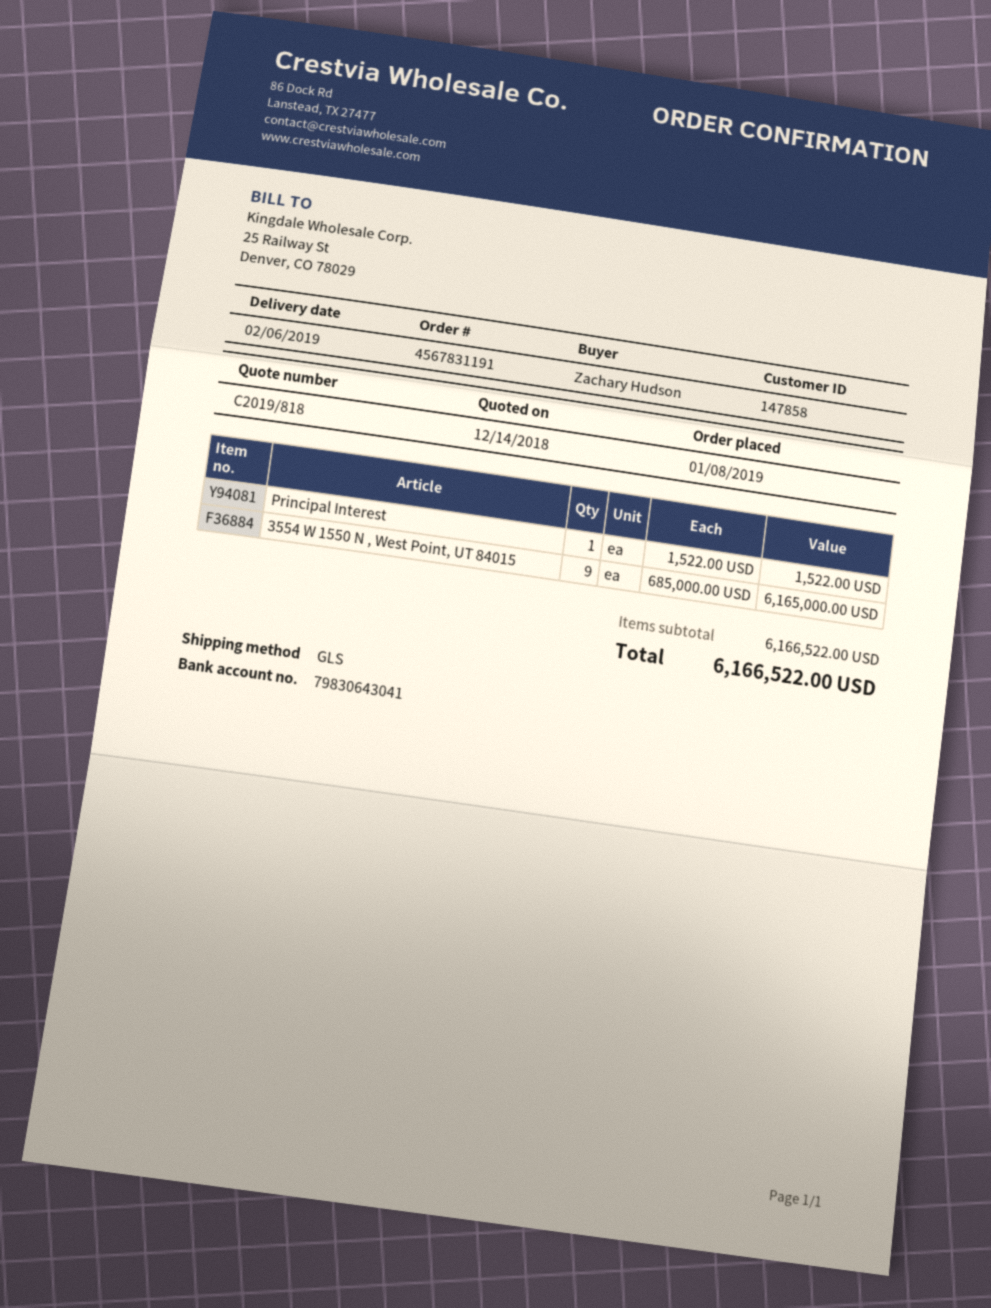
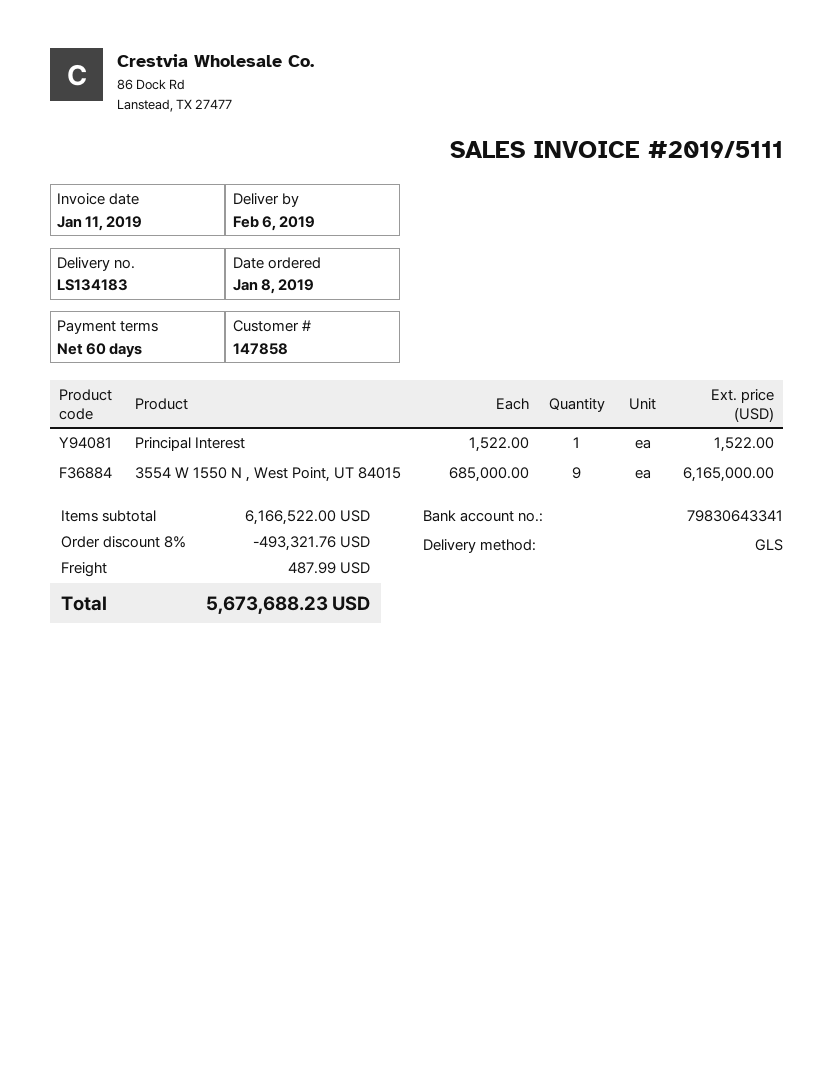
bank account: 79830643041 -> 79830643341
discount: none -> 8% = 493321.76
shipping: none -> 487.99
total: 6166522.00 -> 5673688.23

